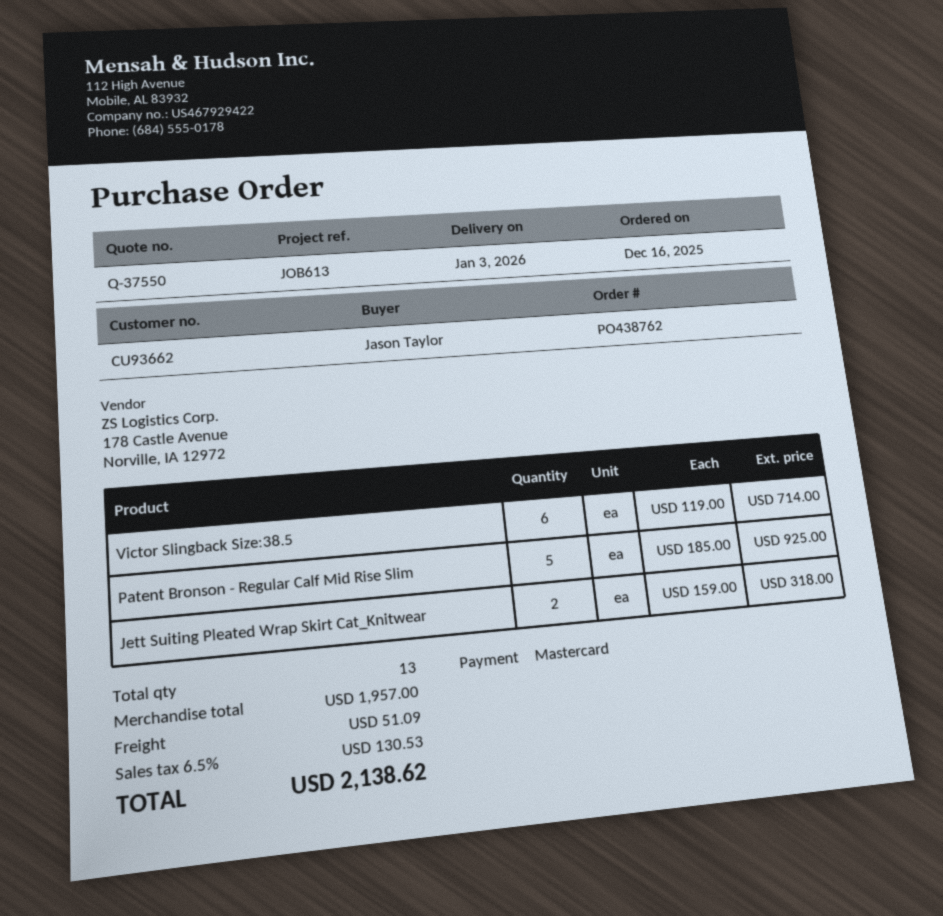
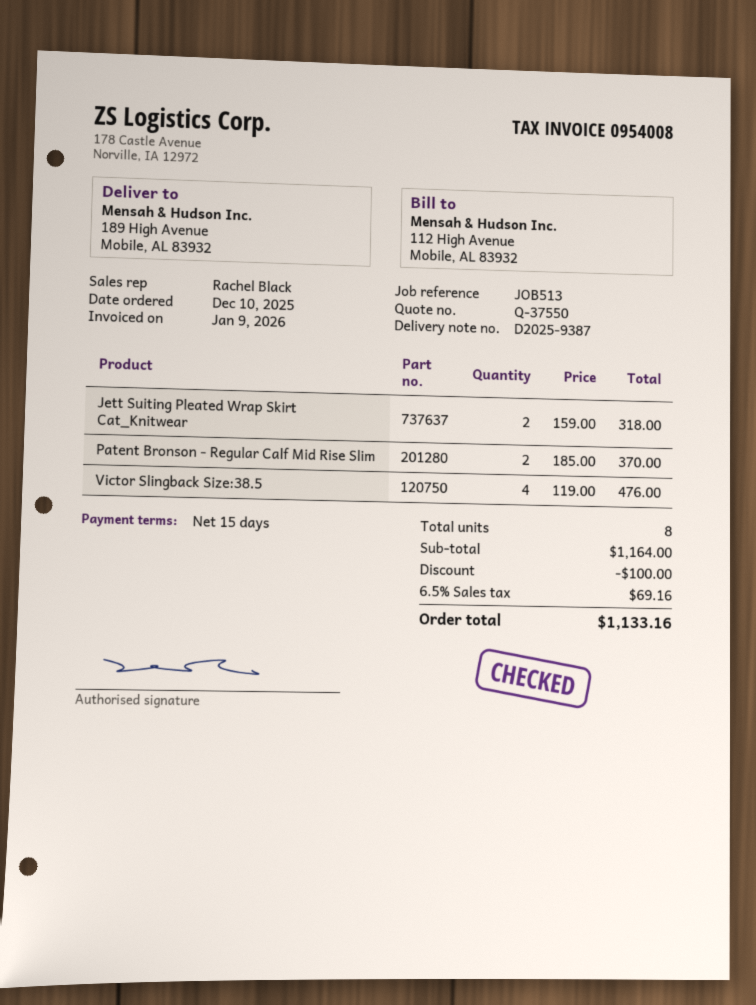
order date: 2025-12-16 -> 2025-12-10
reference: JOB613 -> JOB513
Victor Slingback Size:38.5: 6 x 119.00 = 714.00 -> 4 x 119.00 = 476.00
Patent Bronson - Regular Calf Mid Rise Slim: 5 x 185.00 = 925.00 -> 2 x 185.00 = 370.00
total quantity: 13 -> 8
subtotal: 1957.00 -> 1164.00
discount: none -> 100.00
shipping: 51.09 -> none
tax: 6.5% = 130.53 -> 6.5% = 69.16
total: 2138.62 -> 1133.16

